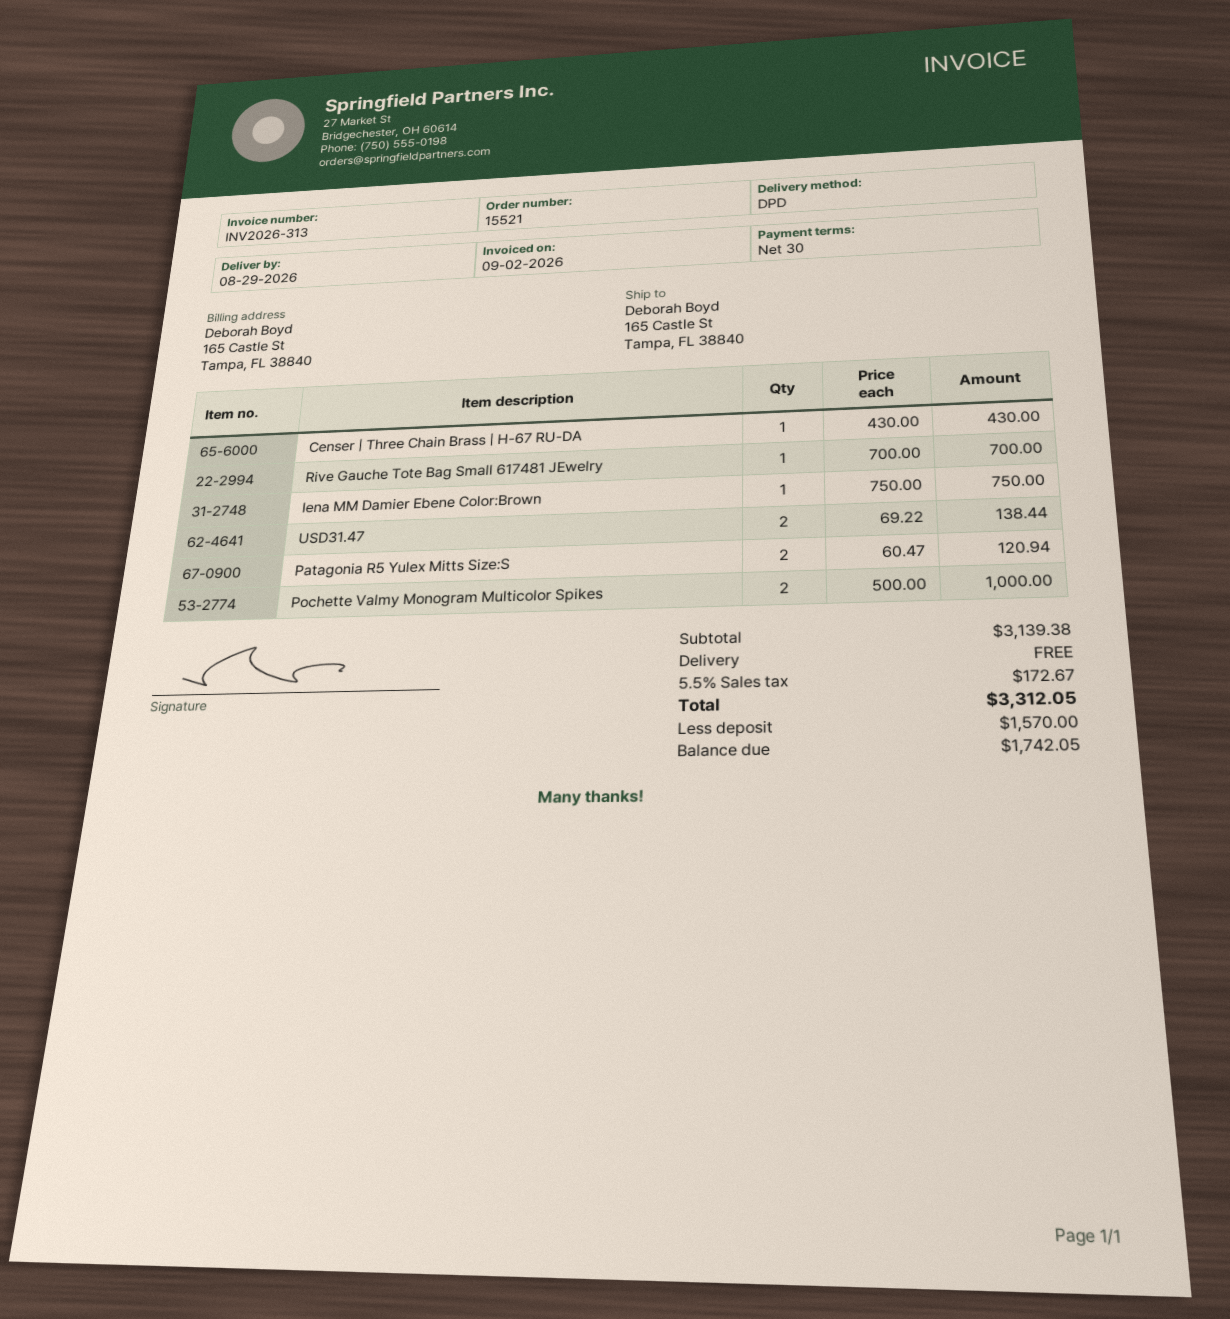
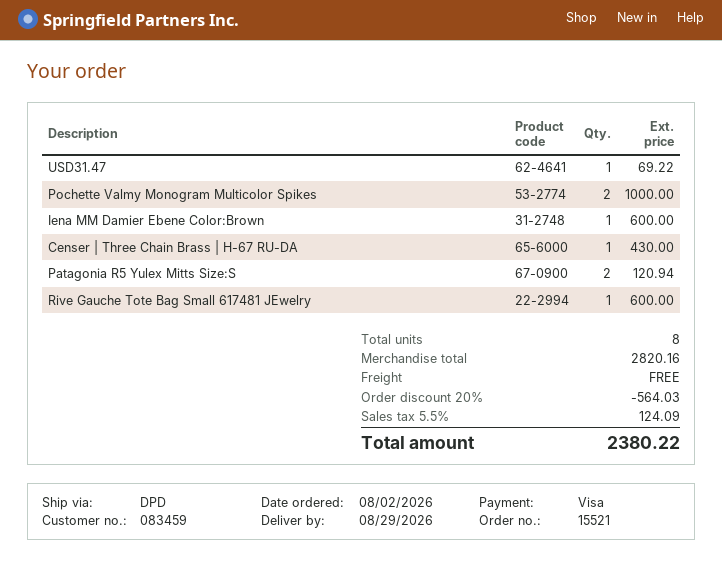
Rive Gauche Tote Bag Small 617481 JEwelry: 1 for 700.00 -> 1 for 600.00
Iena MM Damier Ebene Color:Brown: 1 for 750.00 -> 1 for 600.00
USD31.47: 2 for 138.44 -> 1 for 69.22
subtotal: 3139.38 -> 2820.16
discount: none -> 20% = 564.03
tax: 5.5% = 172.67 -> 5.5% = 124.09
total: 3312.05 -> 2380.22

